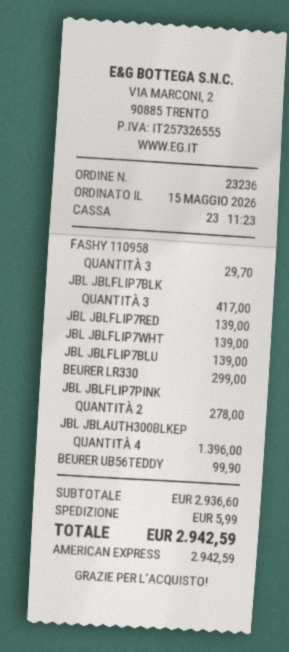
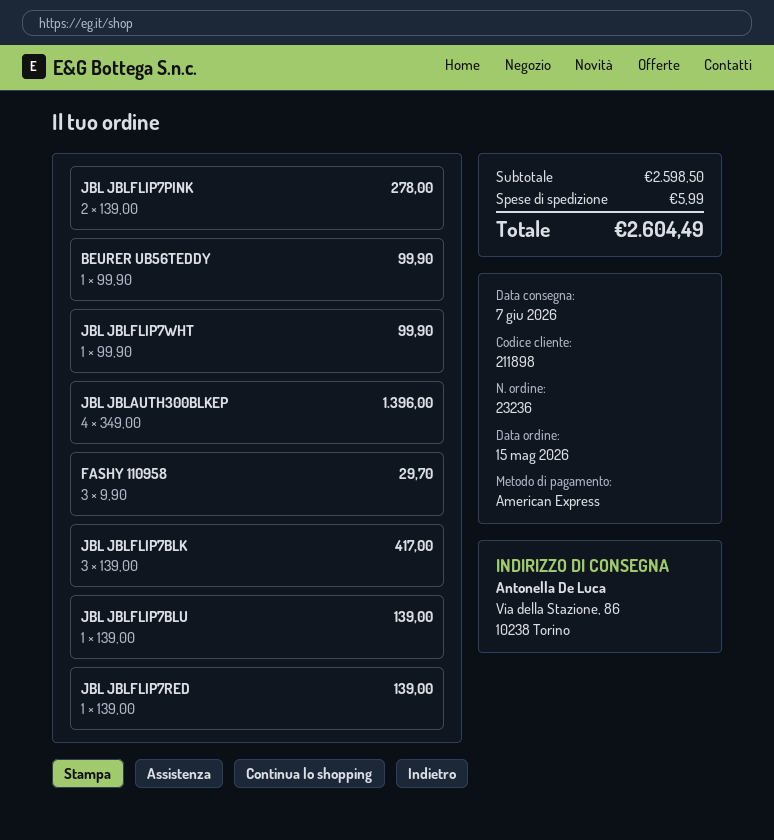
JBL JBLFLIP7WHT: 1 for 139.00 -> 1 for 99.90
BEURER LR330: 1 for 299.00 -> none
subtotal: 2936.60 -> 2598.50
total: 2942.59 -> 2604.49

